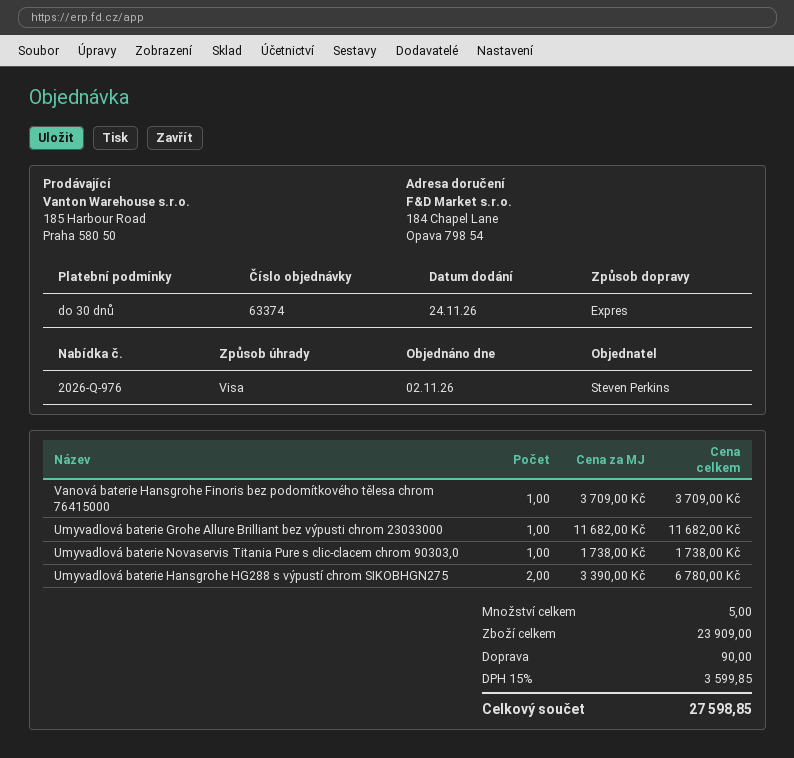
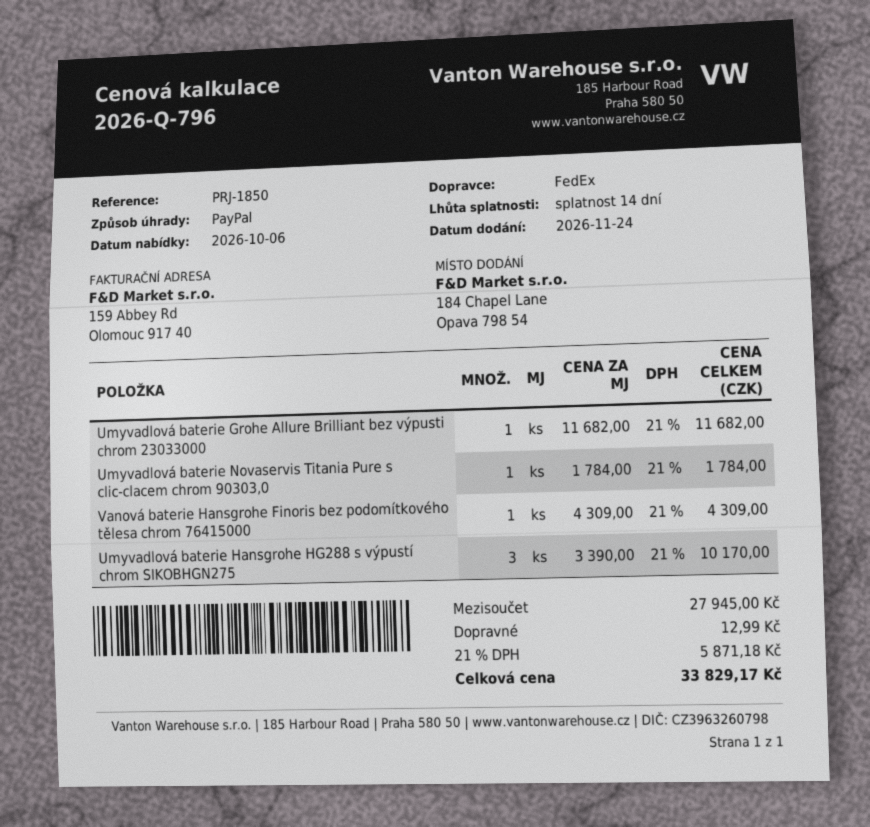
quote number: 2026-Q-976 -> 2026-Q-796
payment terms: 30 days -> 14 days
payment method: Visa -> PayPal
shipping method: express -> FedEx
Vanová baterie Hansgrohe Finoris bez podomítkového tělesa chrom 76415000: 1 x 3709.00 = 3709.00 -> 1 x 4309.00 = 4309.00
Umyvadlová baterie Novaservis Titania Pure s clic-clacem chrom 90303,0: 1 x 1738.00 = 1738.00 -> 1 x 1784.00 = 1784.00
Umyvadlová baterie Hansgrohe HG288 s výpustí chrom SIKOBHGN275: 2 x 3390.00 = 6780.00 -> 3 x 3390.00 = 10170.00
subtotal: 23909.00 -> 27945.00
shipping: 90.00 -> 12.99
tax: 15% = 3599.85 -> 21% = 5871.18
total: 27598.85 -> 33829.17

